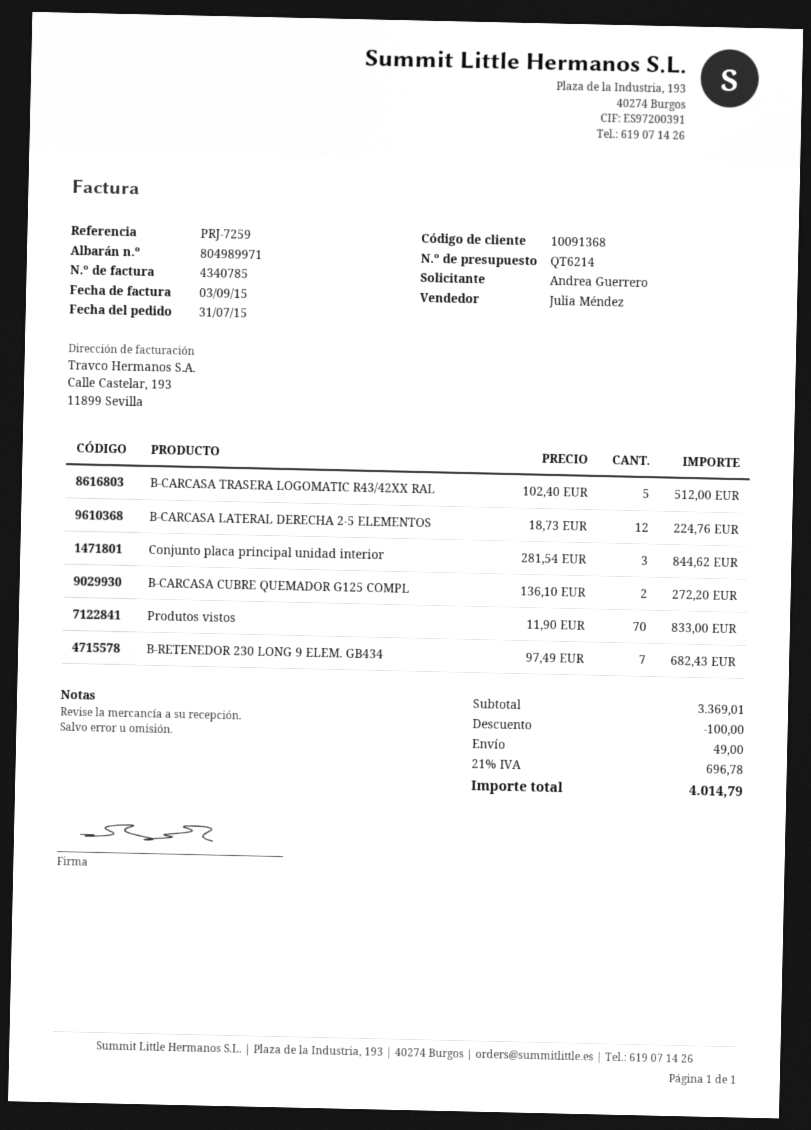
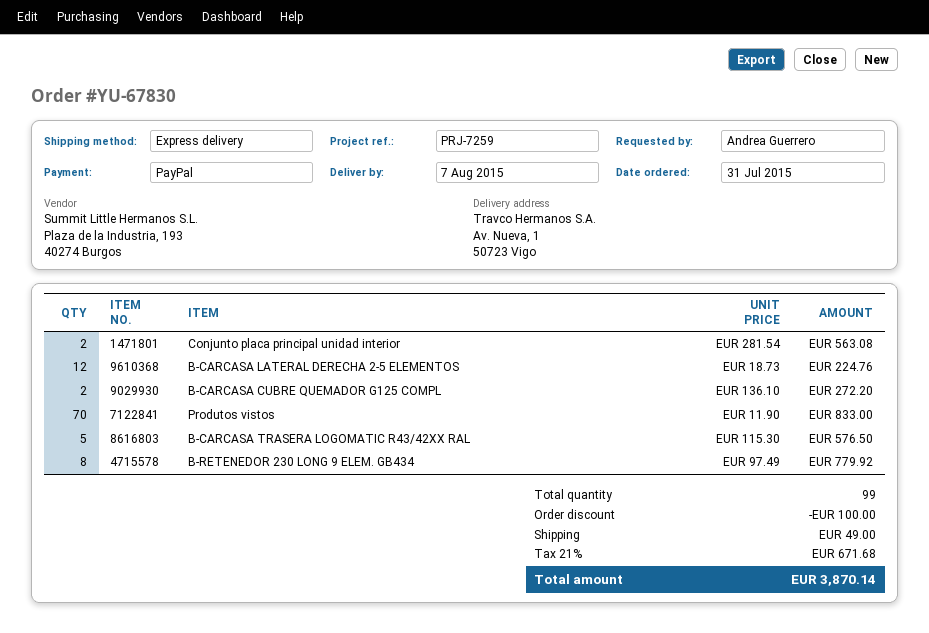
B-CARCASA TRASERA LOGOMATIC R43/42XX RAL: 5 x 102.40 = 512.00 -> 5 x 115.30 = 576.50
Conjunto placa principal unidad interior: 3 x 281.54 = 844.62 -> 2 x 281.54 = 563.08
B-RETENEDOR 230 LONG 9 ELEM. GB434: 7 x 97.49 = 682.43 -> 8 x 97.49 = 779.92
tax: 21% = 696.78 -> 21% = 671.68
total: 4014.79 -> 3870.14

